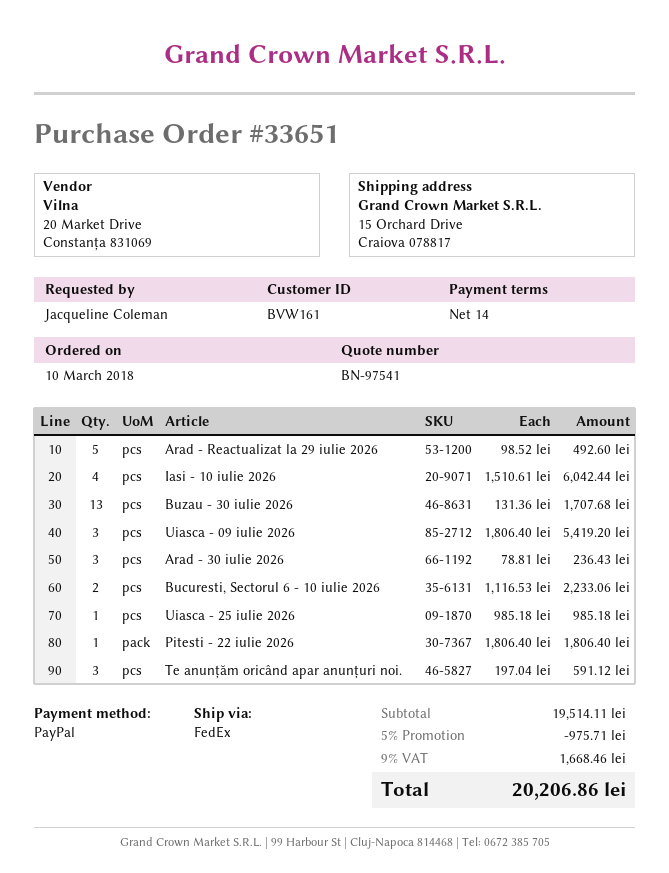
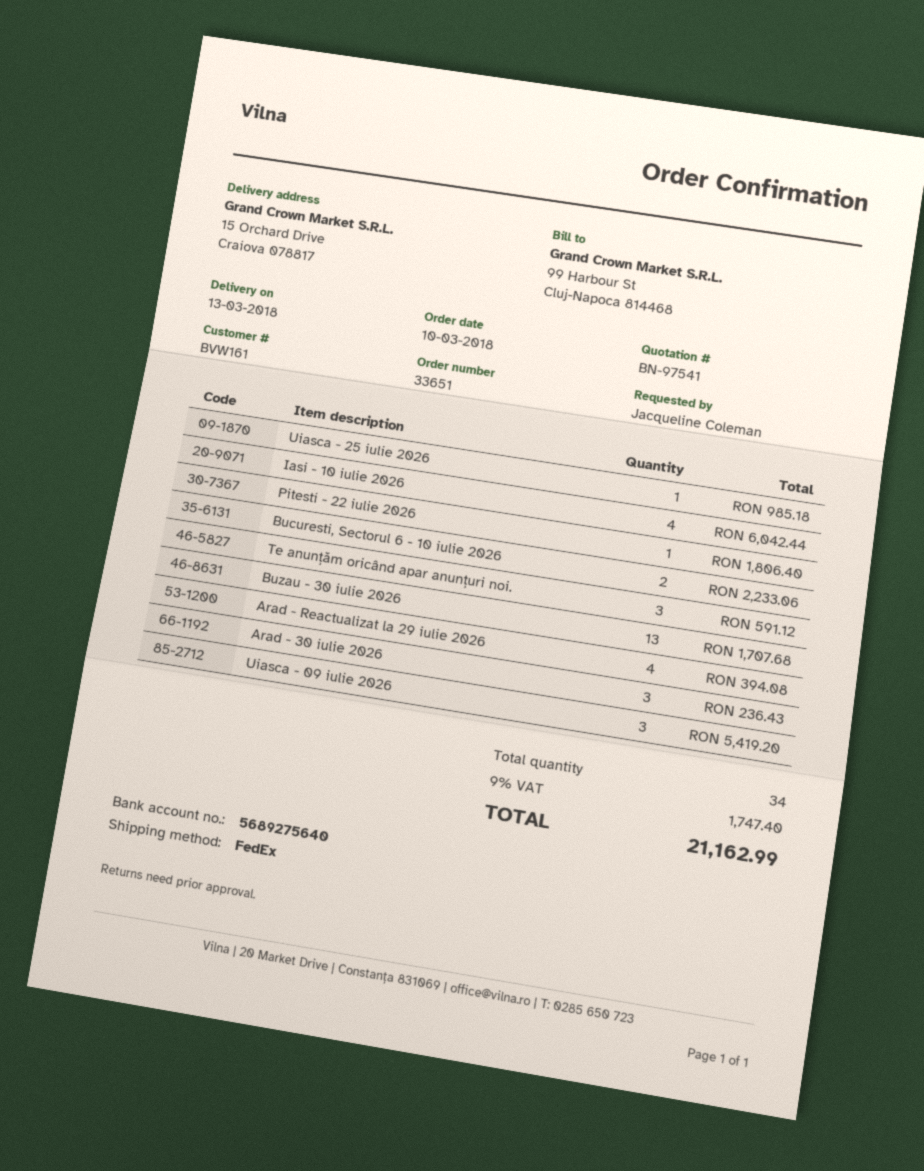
Arad - Reactualizat la 29 iulie 2026: 5 for 492.60 -> 4 for 394.08
discount: 5% = 975.71 -> none
tax: 9% = 1668.46 -> 9% = 1747.40
total: 20206.86 -> 21162.99

